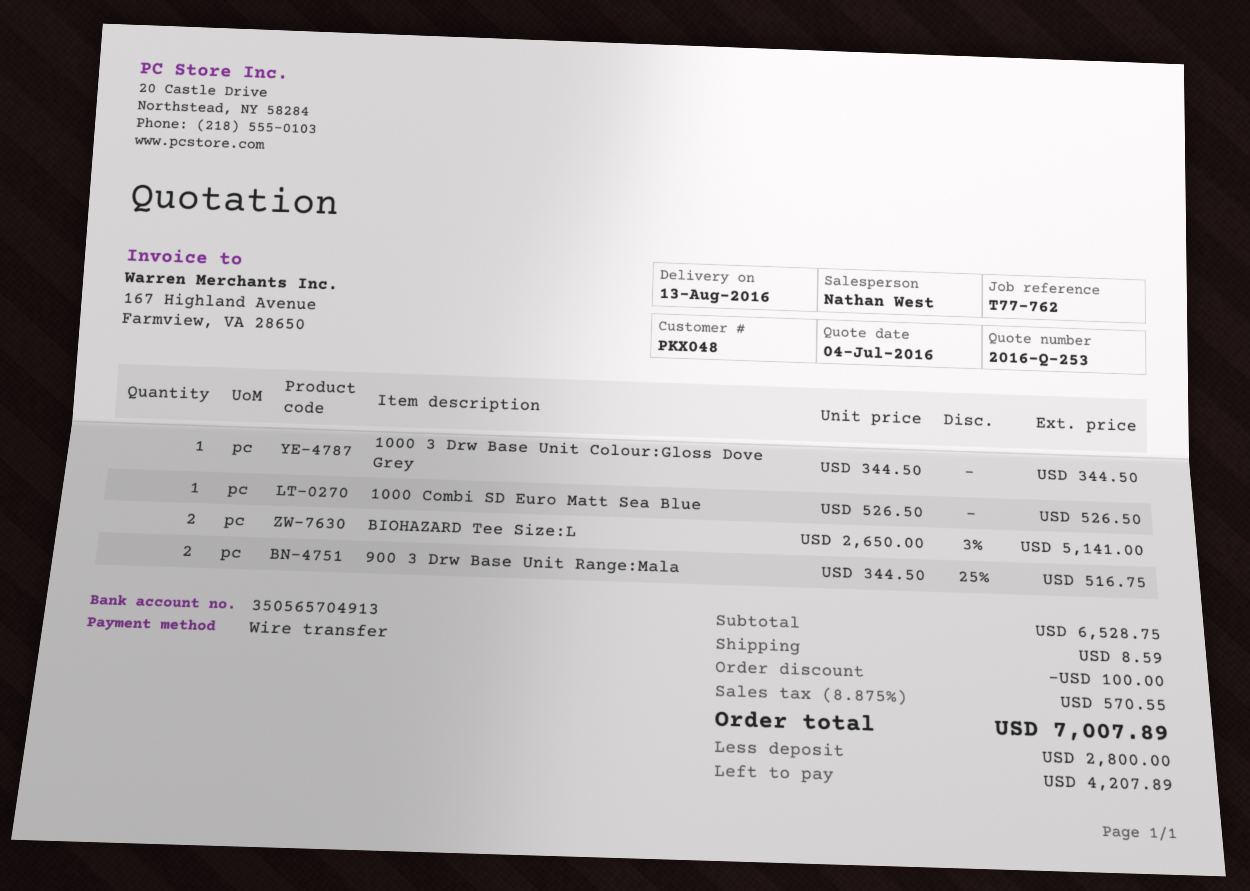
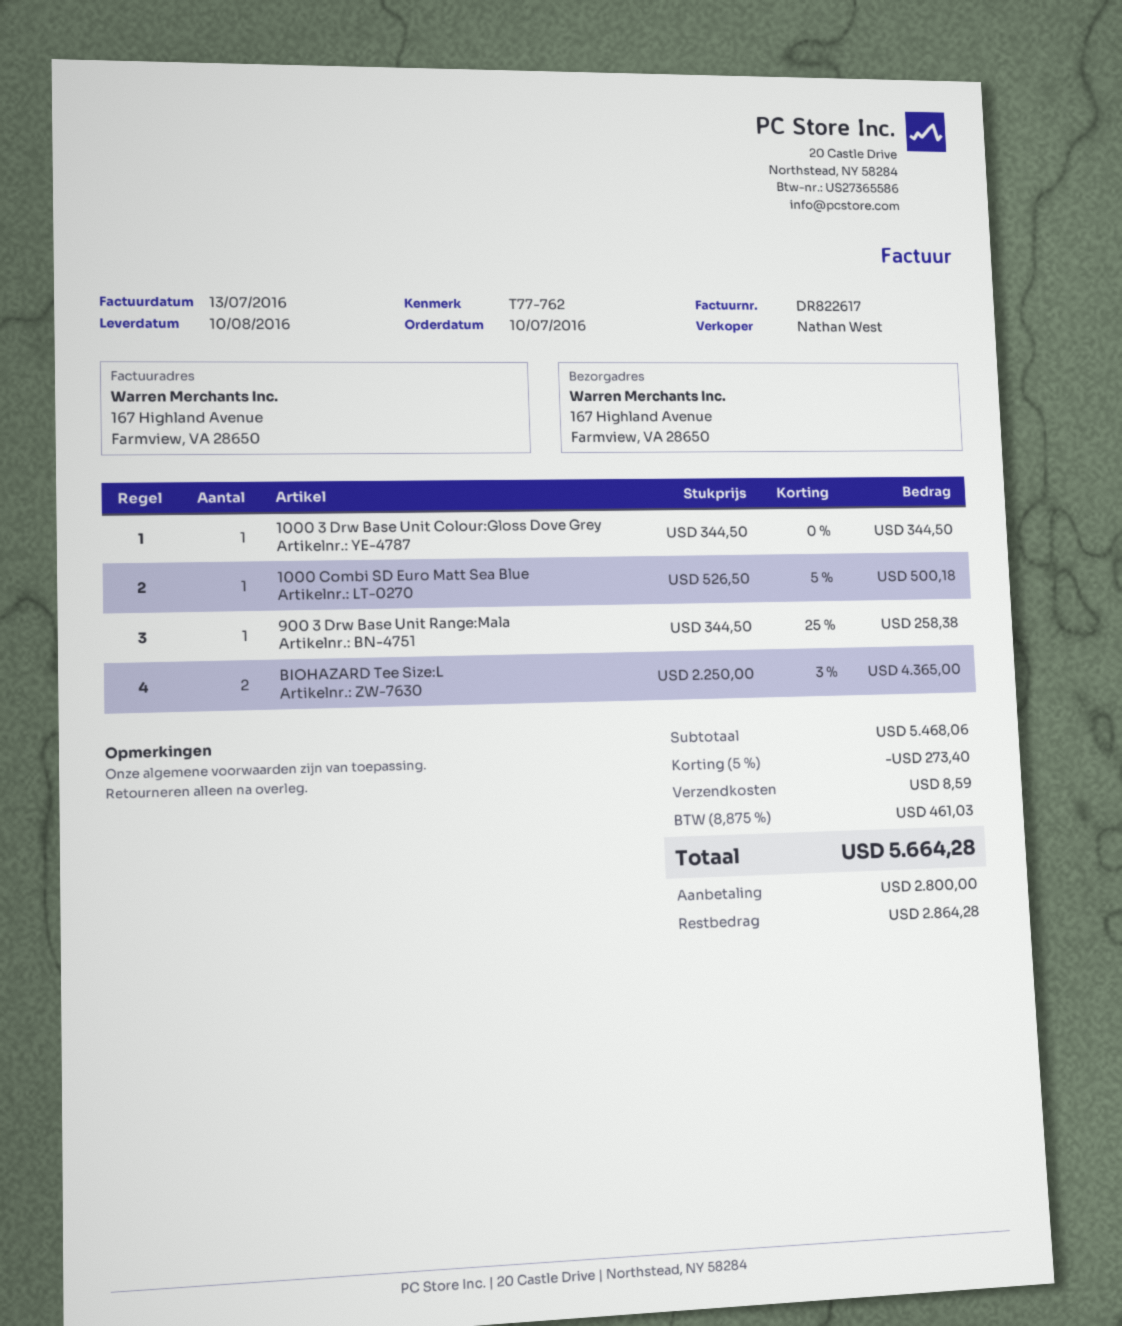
delivery date: 2016-08-13 -> 2016-08-10
1000 Combi SD Euro Matt Sea Blue: 1 x 526.50 = 526.50 -> 1 x 526.50 - 5% = 500.18
BIOHAZARD Tee Size:L: 2 x 2650.00 - 3% = 5141.00 -> 2 x 2250.00 - 3% = 4365.00
900 3 Drw Base Unit Range:Mala: 2 x 344.50 - 25% = 516.75 -> 1 x 344.50 - 25% = 258.38
subtotal: 6528.75 -> 5468.06
discount: 100.00 -> 273.40
tax: 8.875% = 570.55 -> 8.875% = 461.03
total: 7007.89 -> 5664.28
balance: 4207.89 -> 2864.28

